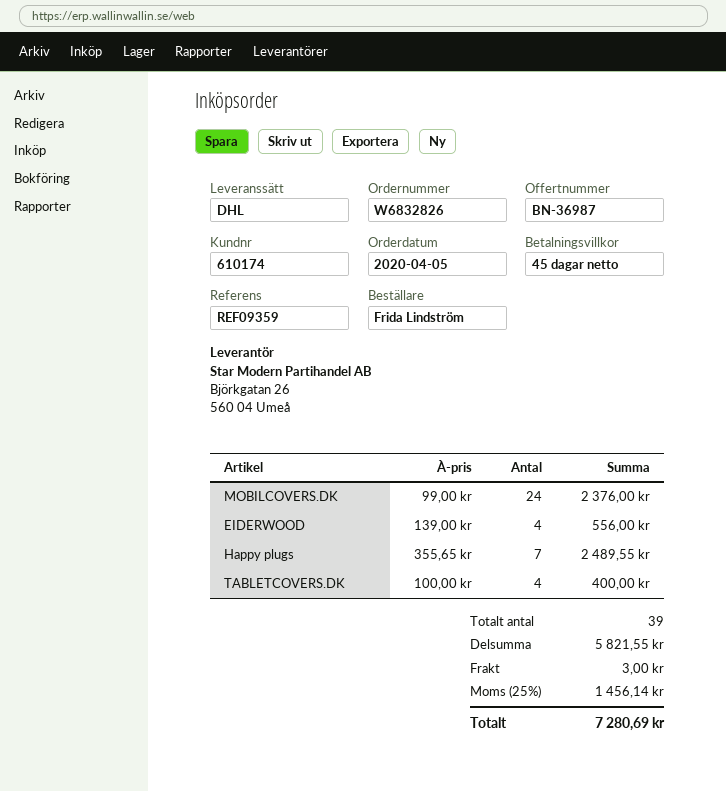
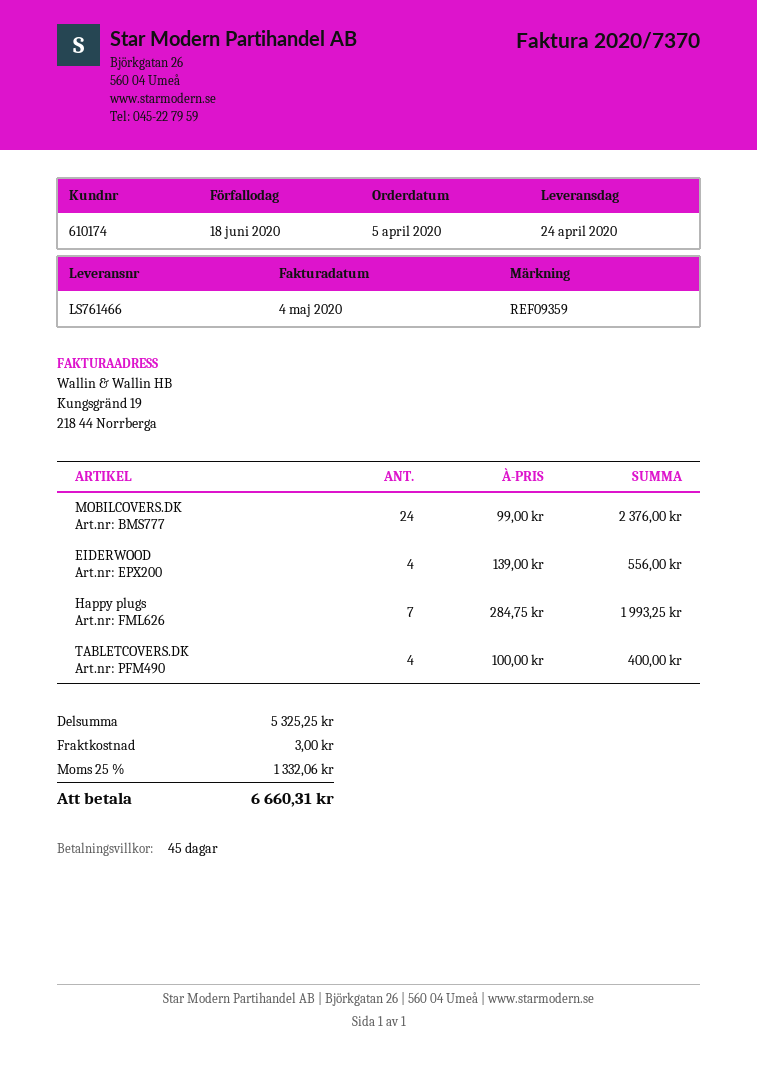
Happy plugs: 7 x 355.65 = 2489.55 -> 7 x 284.75 = 1993.25
subtotal: 5821.55 -> 5325.25
tax: 25% = 1456.14 -> 25% = 1332.06
total: 7280.69 -> 6660.31

